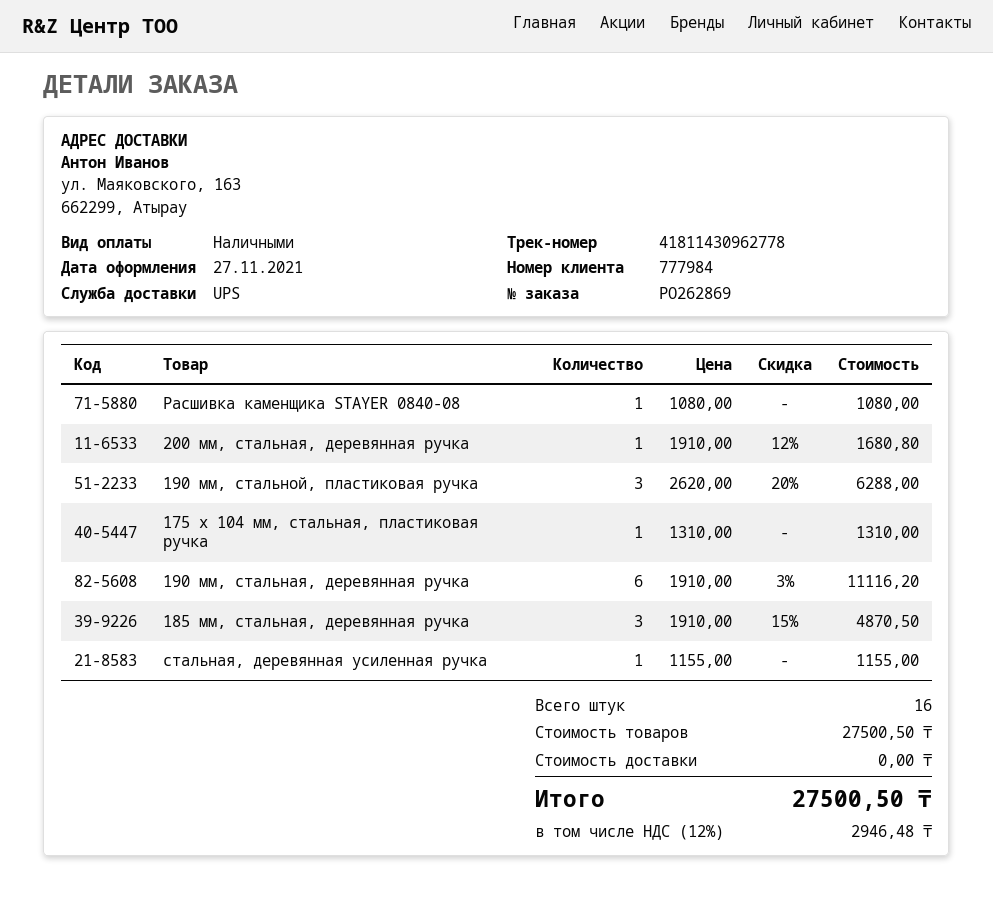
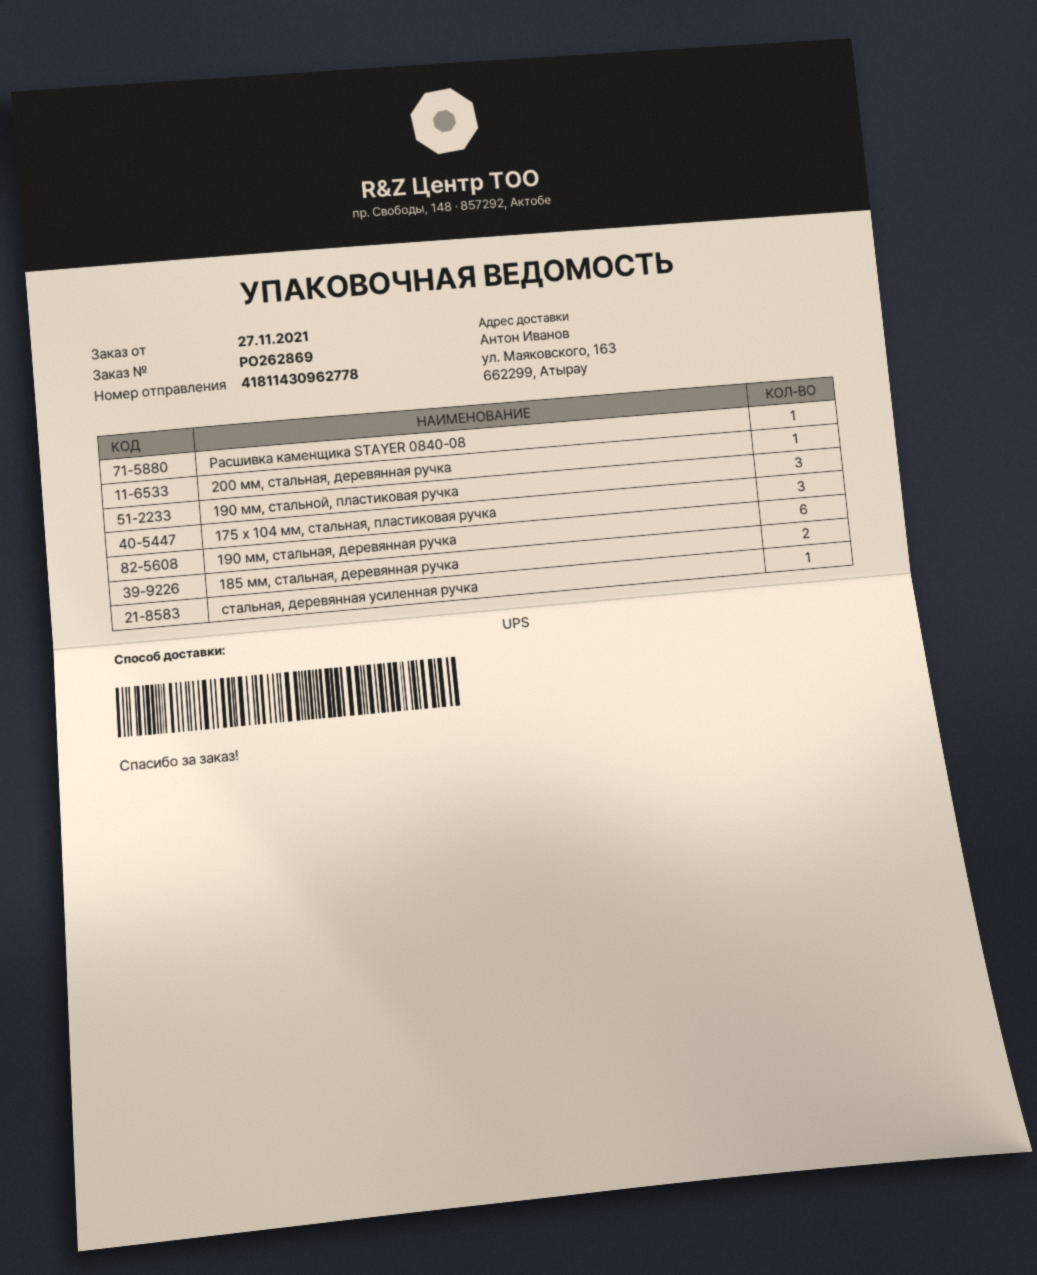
175 x 104 мм, стальная, пластиковая ручка: 1 -> 3
185 мм, стальная, деревянная ручка: 3 -> 2

